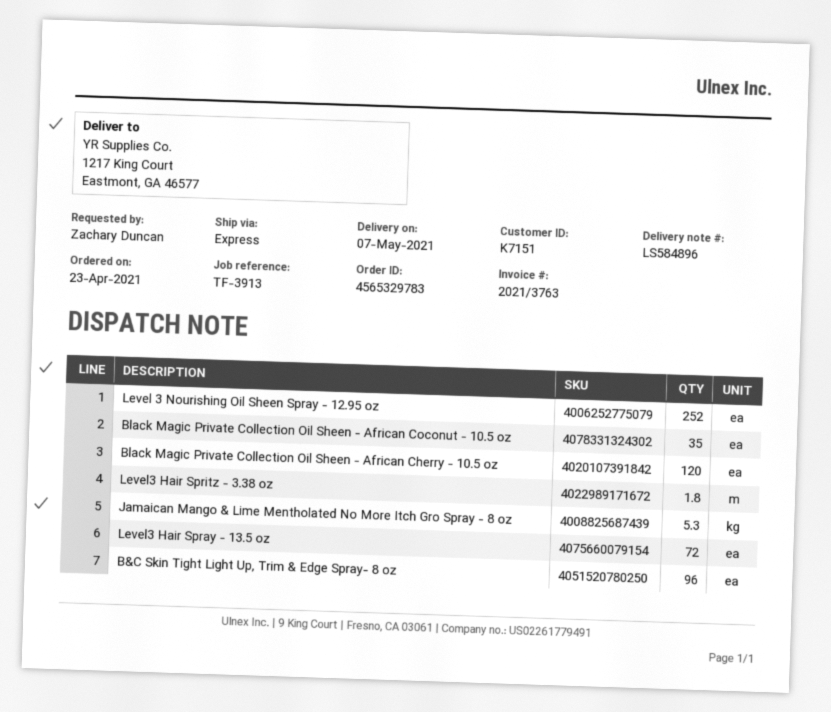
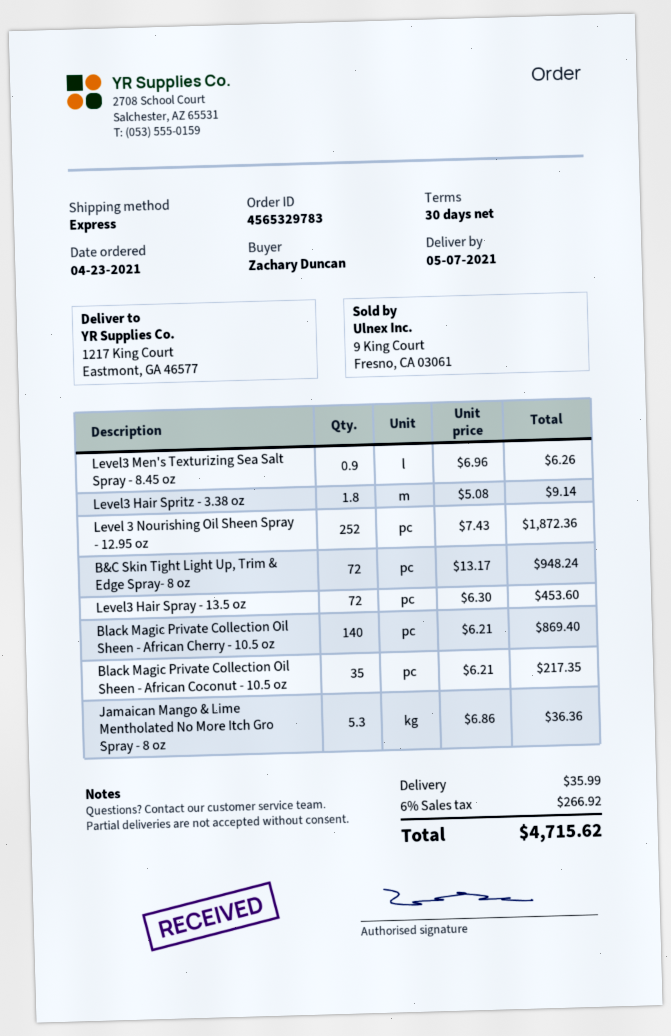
Black Magic Private Collection Oil Sheen - African Cherry - 10.5 oz: 120 -> 140
B&C Skin Tight Light Up, Trim & Edge Spray- 8 oz: 96 -> 72
Level3 Men's Texturizing Sea Salt Spray - 8.45 oz: none -> 0.9

